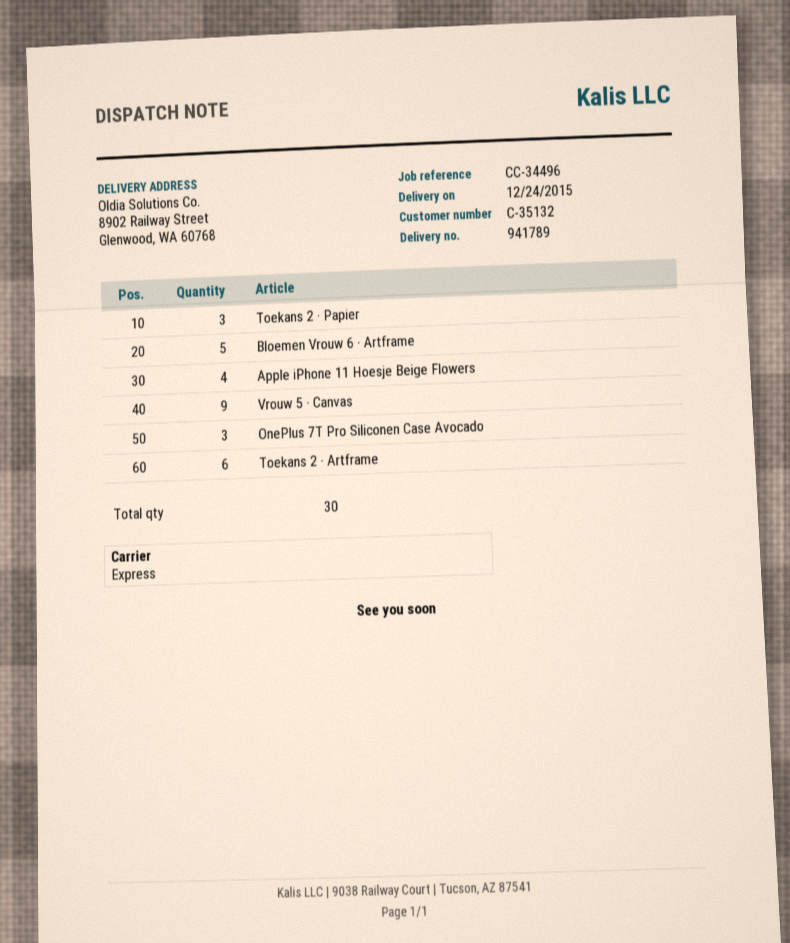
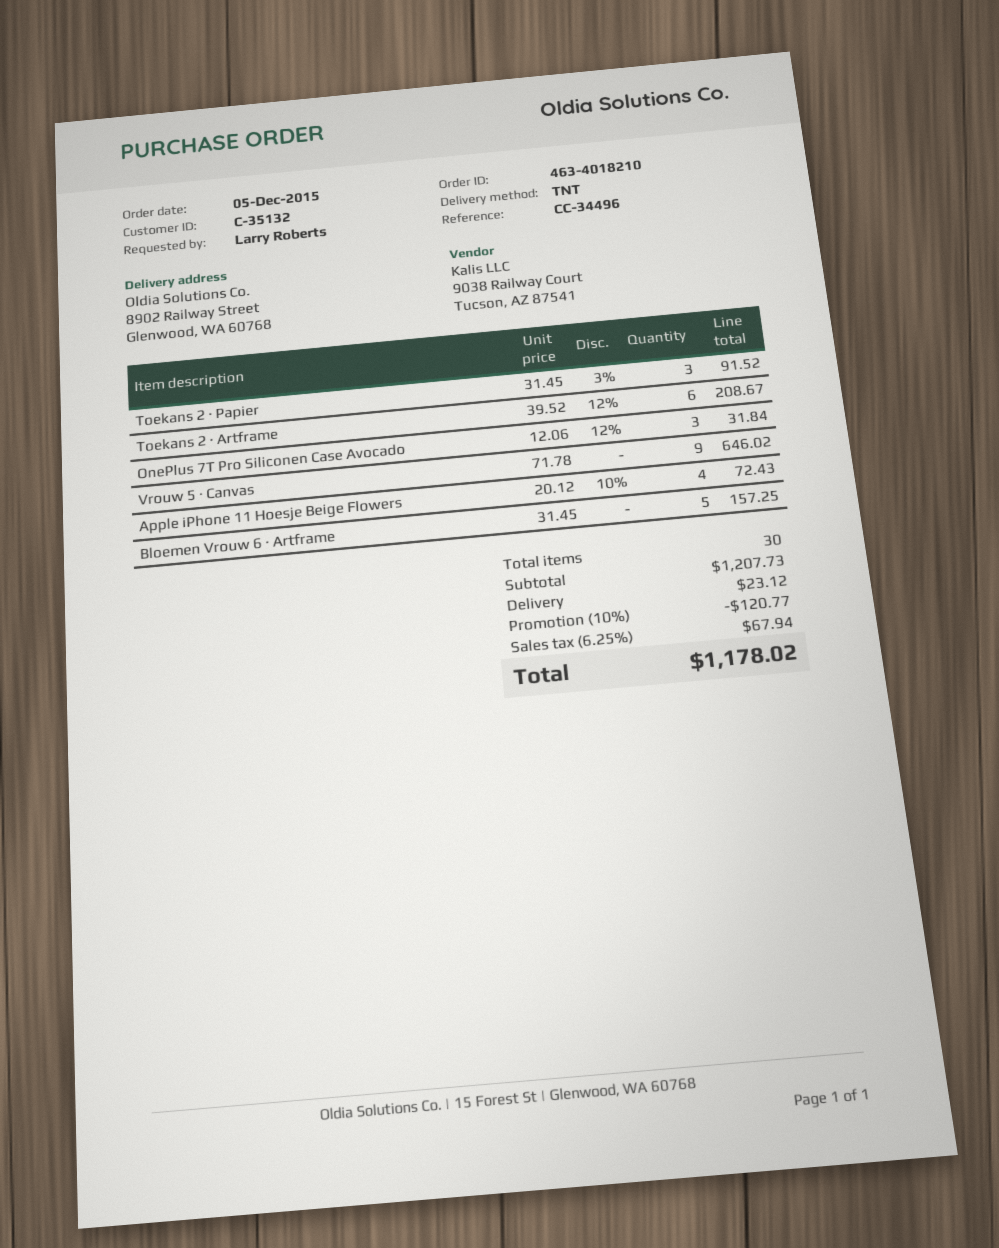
shipping method: express -> TNT

